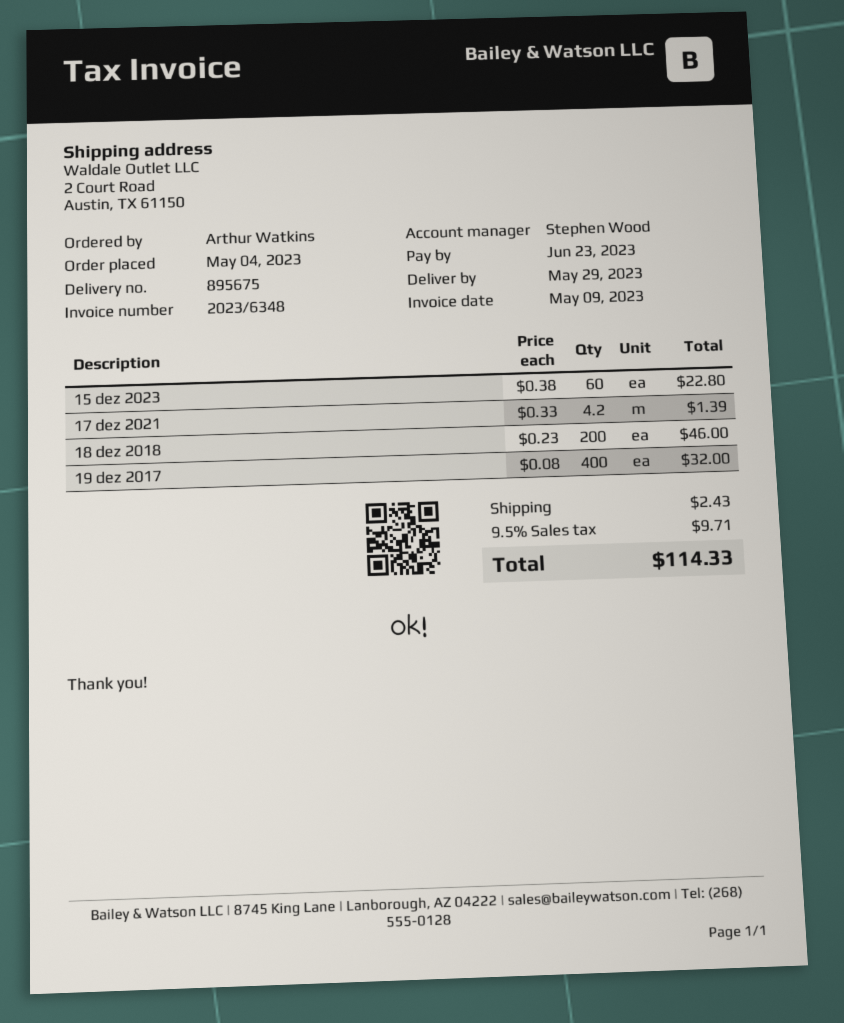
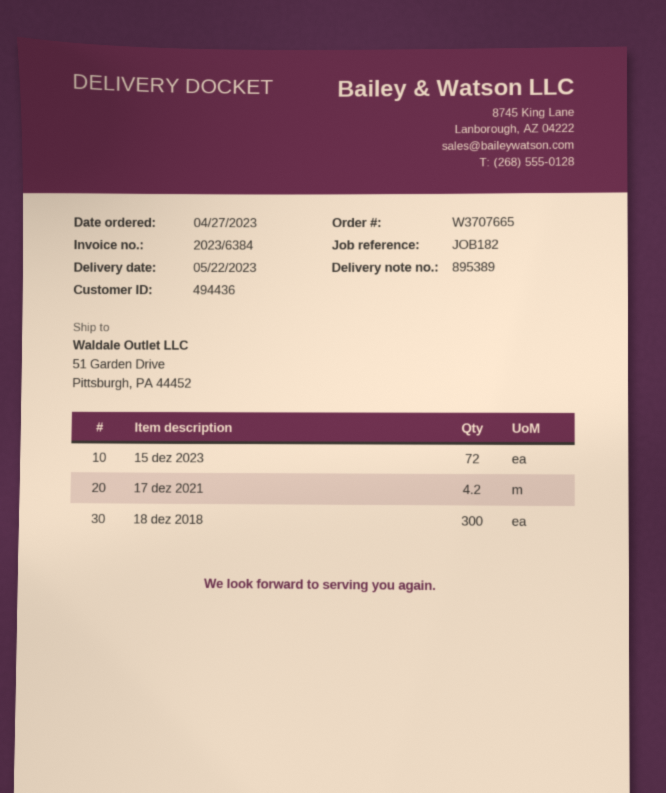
order date: 2023-05-04 -> 2023-04-27
delivery note number: 895675 -> 895389
delivery date: 2023-05-29 -> 2023-05-22
invoice number: 2023/6348 -> 2023/6384
ship to: 2 Court Road, Austin, TX 61150 -> 51 Garden Drive, Pittsburgh, PA 44452
15 dez 2023: 60 -> 72
18 dez 2018: 200 -> 300
19 dez 2017: 400 -> none

